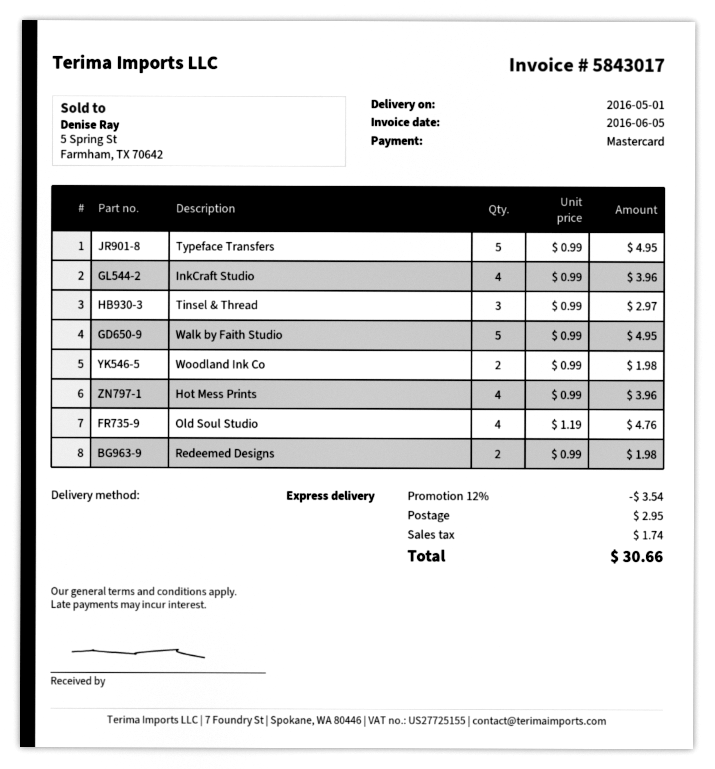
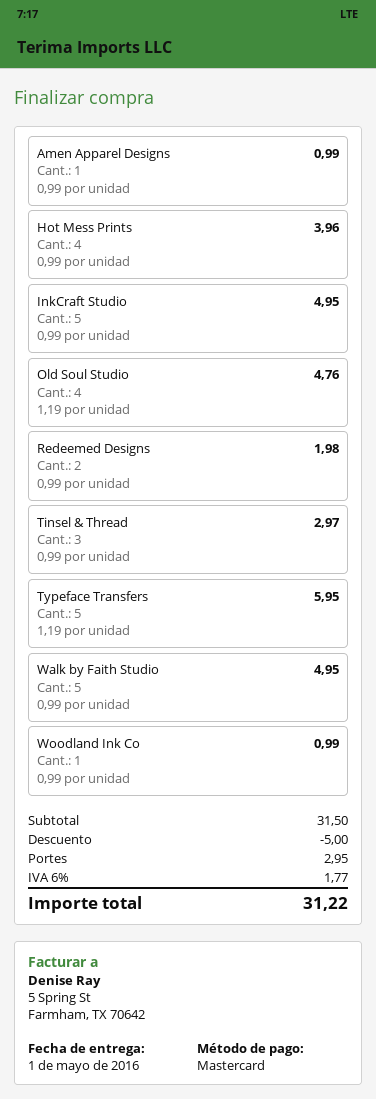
Typeface Transfers: 5 x 0.99 = 4.95 -> 5 x 1.19 = 5.95
InkCraft Studio: 4 x 0.99 = 3.96 -> 5 x 0.99 = 4.95
Woodland Ink Co: 2 x 0.99 = 1.98 -> 1 x 0.99 = 0.99
Amen Apparel Designs: none -> 1 x 0.99 = 0.99
discount: 3.54 -> 5.00
tax: 1.74 -> 1.77
total: 30.66 -> 31.22

